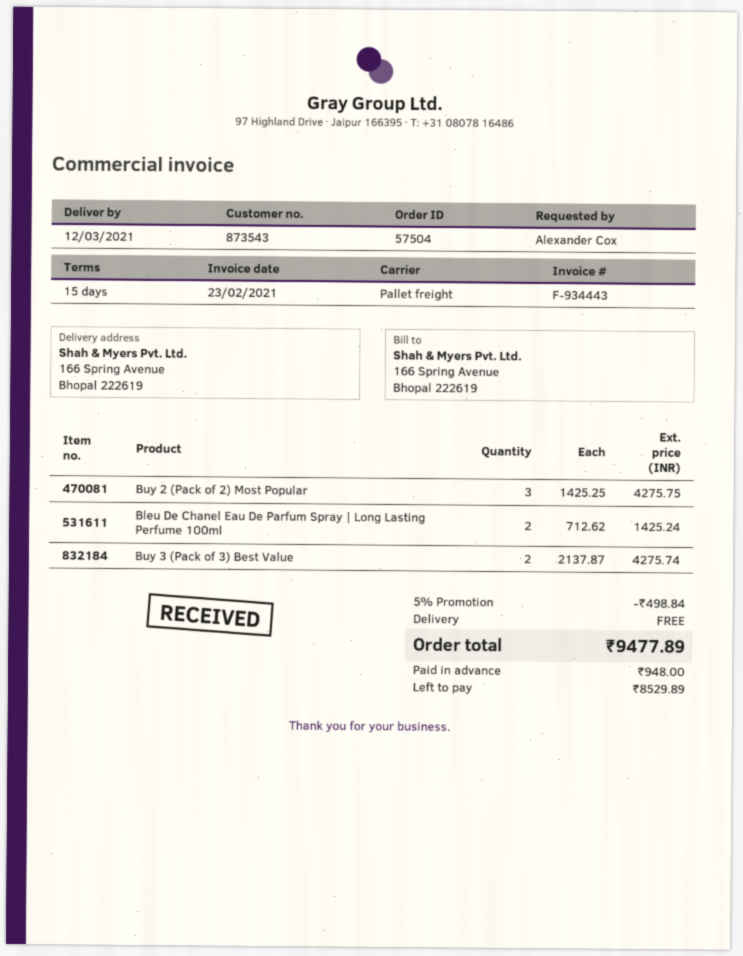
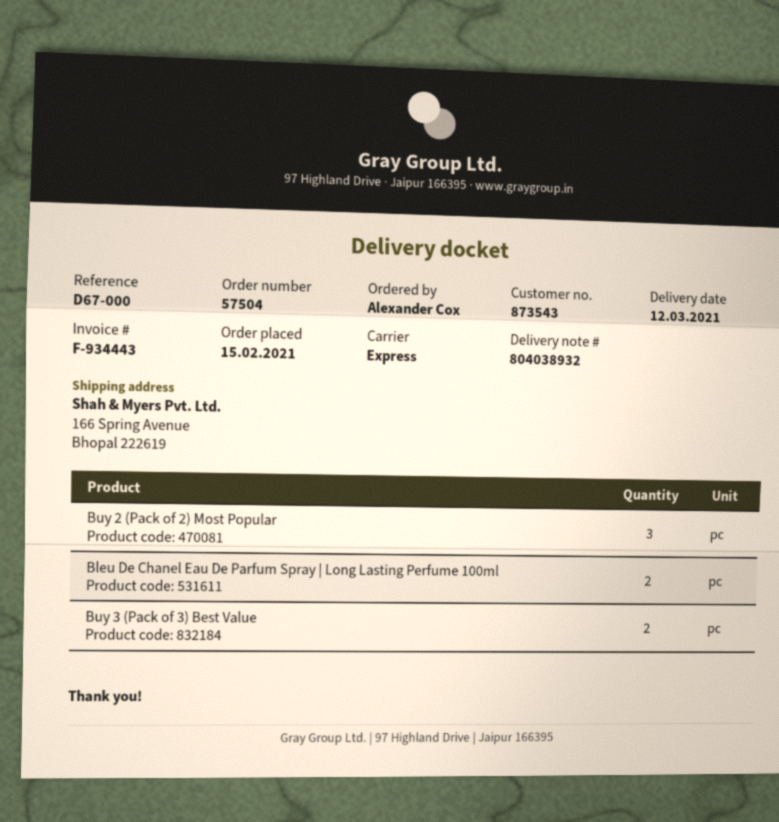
shipping method: pallet freight -> express

